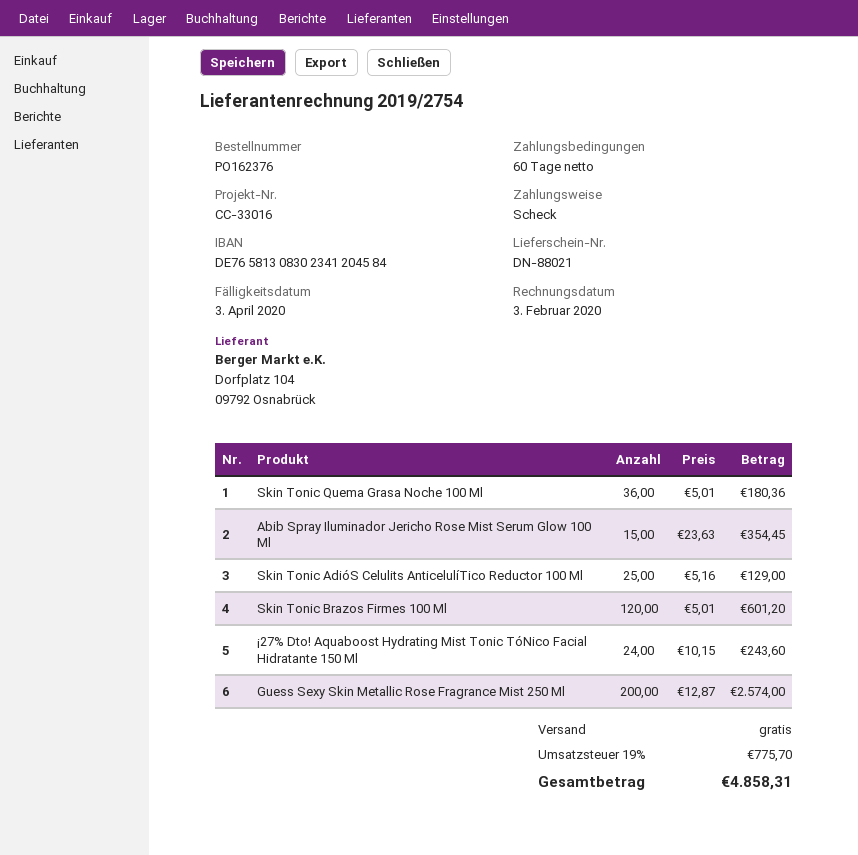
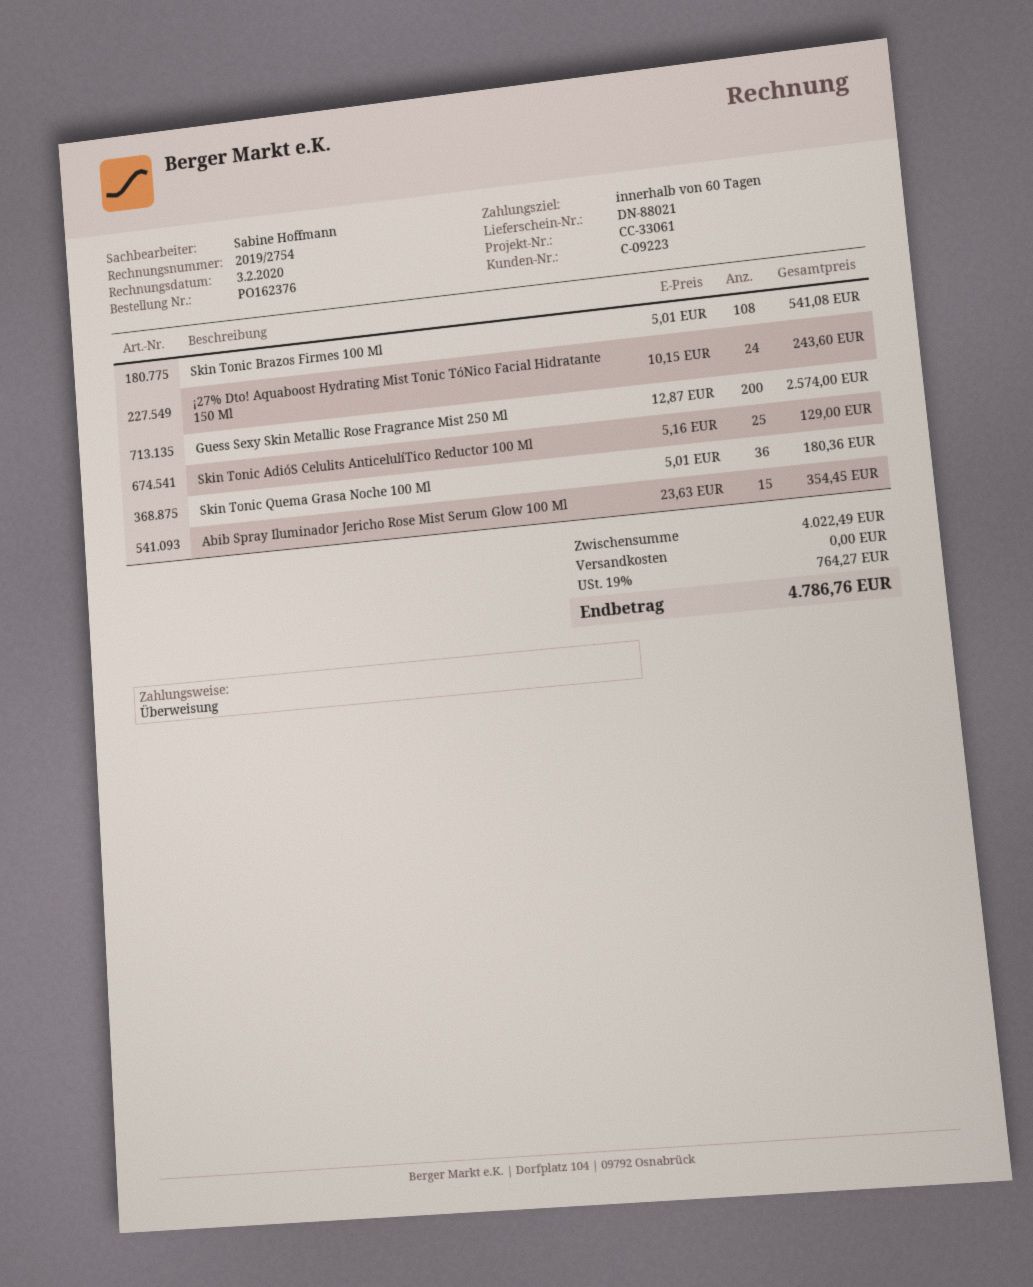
reference: CC-33016 -> CC-33061
payment method: cheque -> bank transfer
Skin Tonic Brazos Firmes 100 Ml: 120 x 5.01 = 601.20 -> 108 x 5.01 = 541.08
tax: 19% = 775.70 -> 19% = 764.27
total: 4858.31 -> 4786.76

